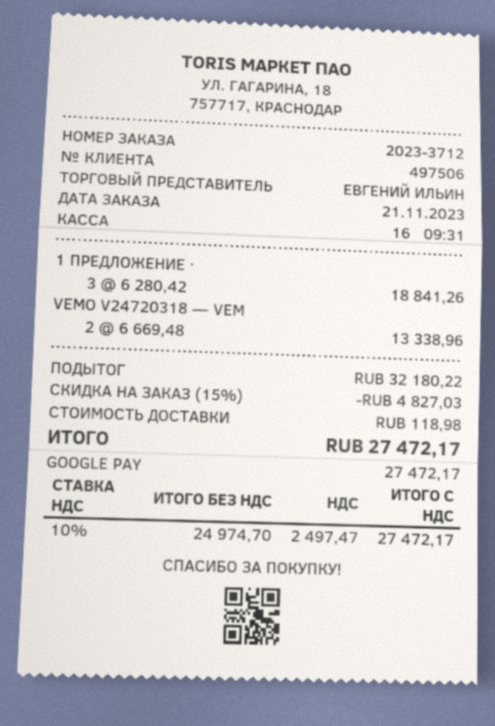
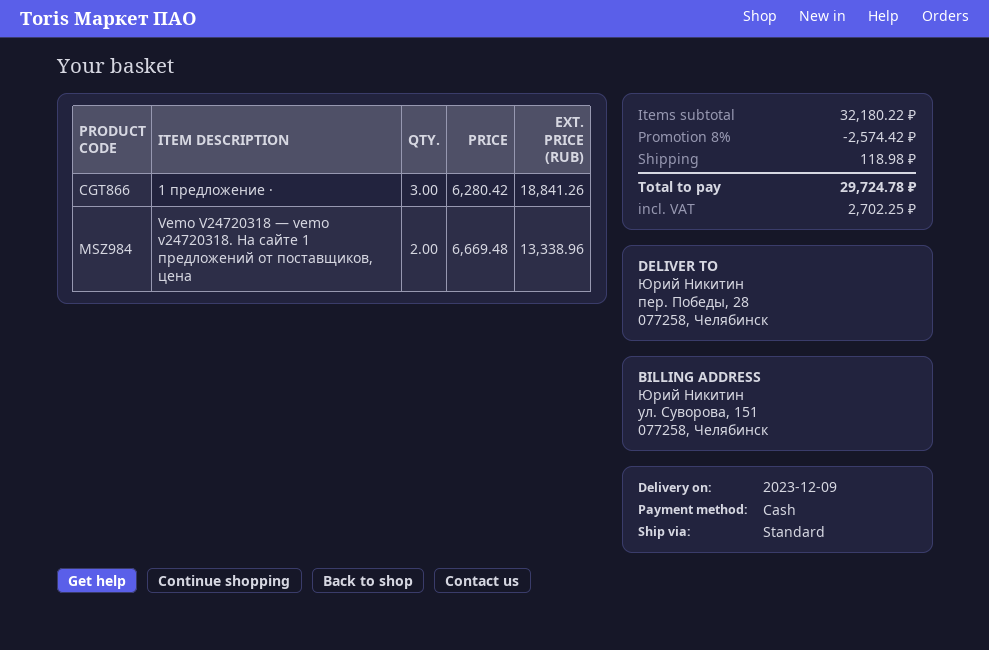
payment method: Google Pay -> cash
discount: 15% = 4827.03 -> 8% = 2574.42
tax: 2497.47 -> 2702.25
total: 27472.17 -> 29724.78

